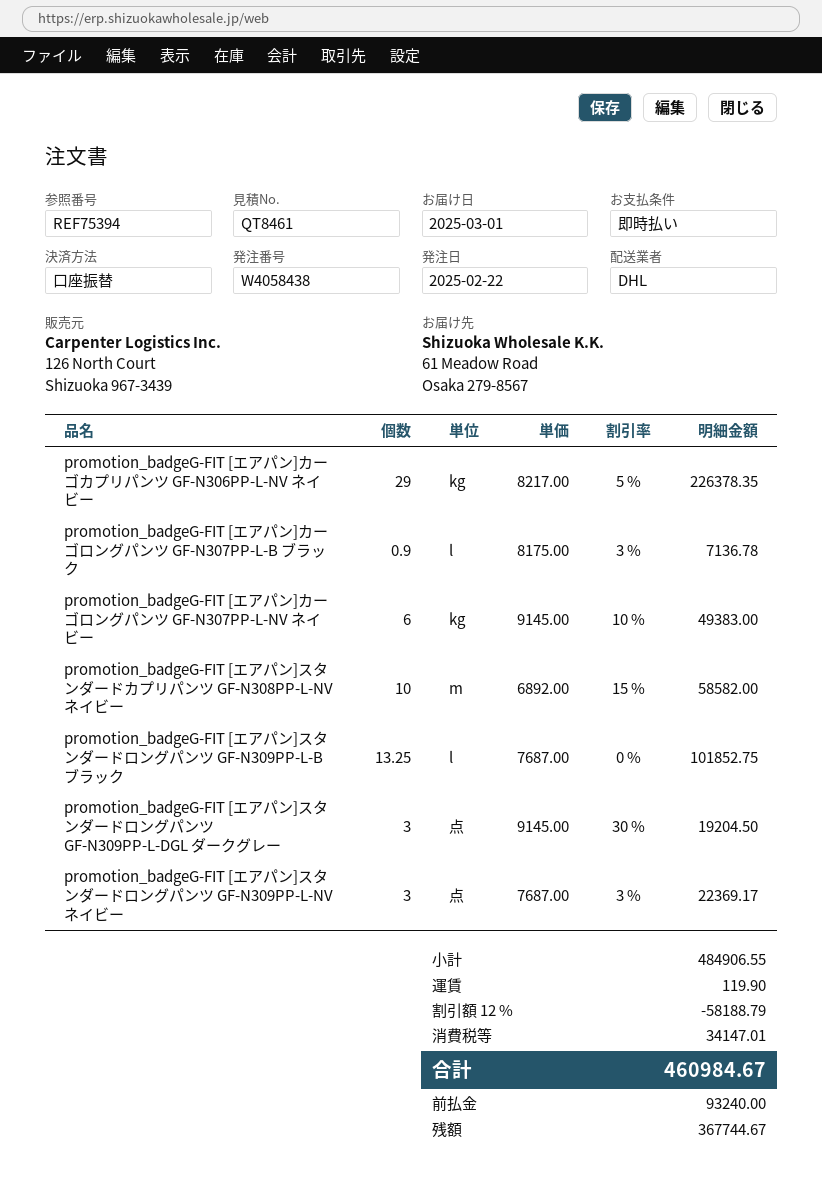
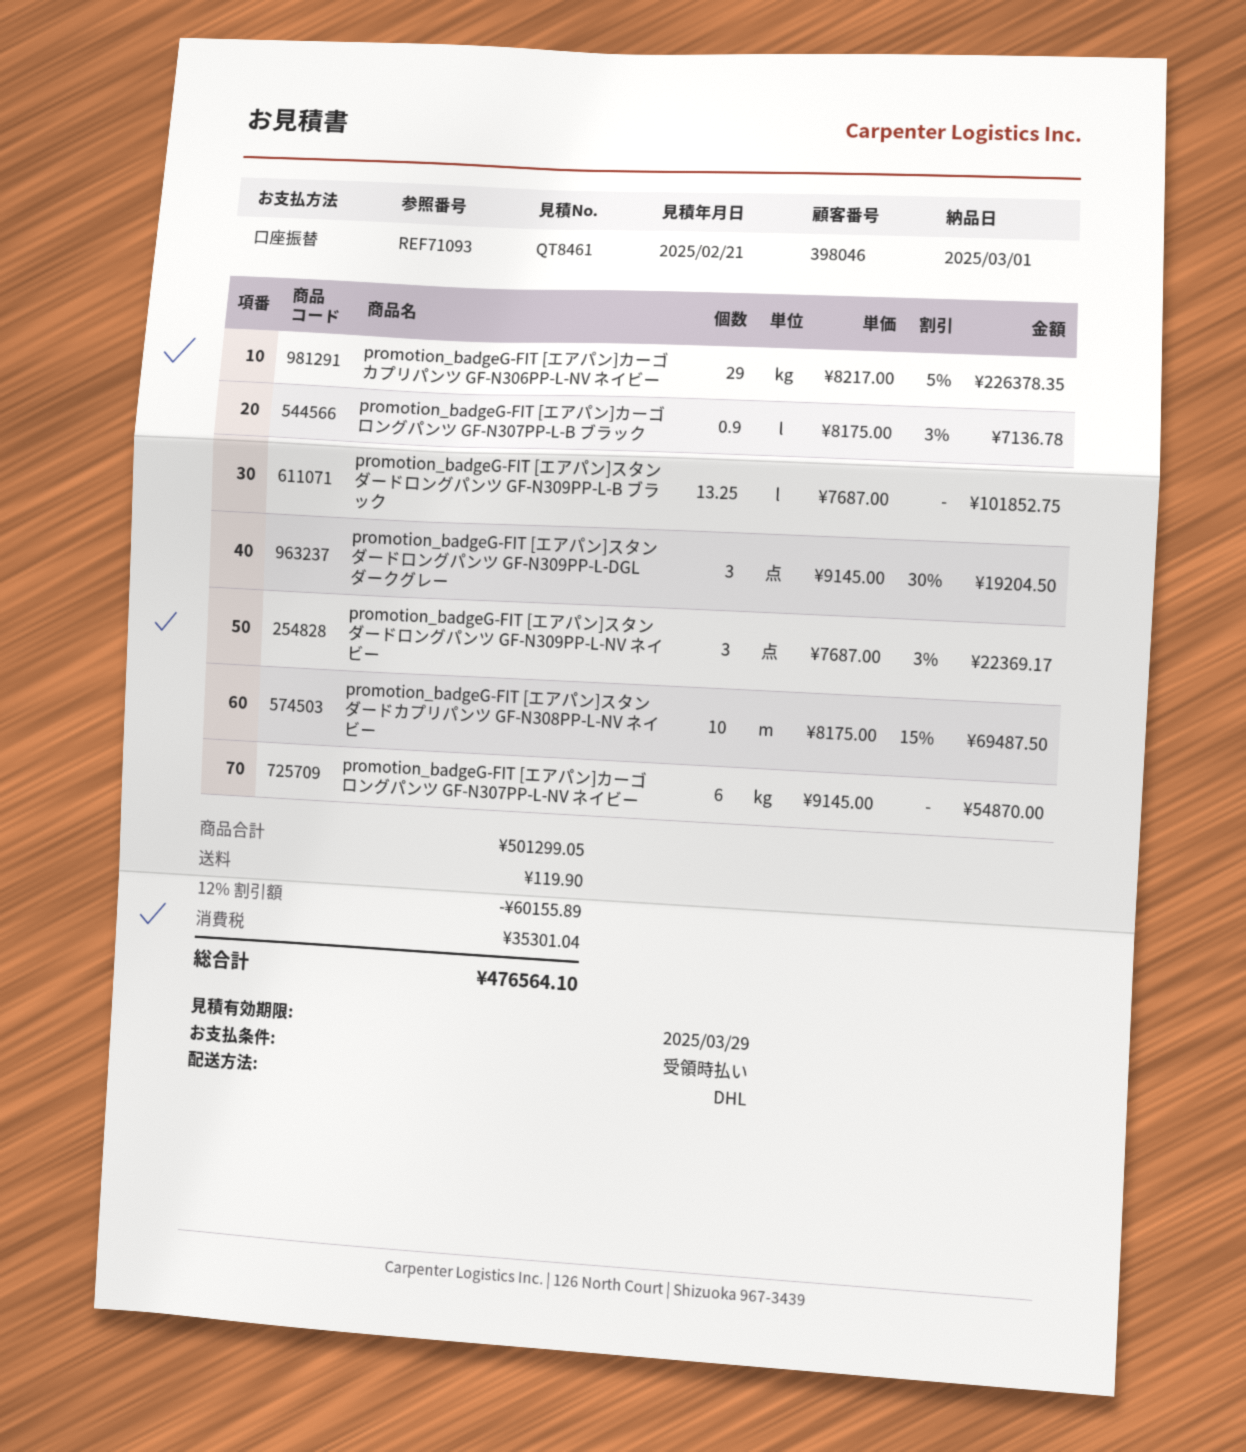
reference: REF75394 -> REF71093
promotion_badgeG-FIT [エアパン]カーゴロングパンツ GF-N307PP-L-NV ネイビー: 6 x 9145.00 - 10% = 49383.00 -> 6 x 9145.00 = 54870.00
promotion_badgeG-FIT [エアパン]スタンダードカプリパンツ GF-N308PP-L-NV ネイビー: 10 x 6892.00 - 15% = 58582.00 -> 10 x 8175.00 - 15% = 69487.50
subtotal: 484906.55 -> 501299.05
discount: 12% = 58188.79 -> 12% = 60155.89
tax: 34147.01 -> 35301.04
total: 460984.67 -> 476564.10

